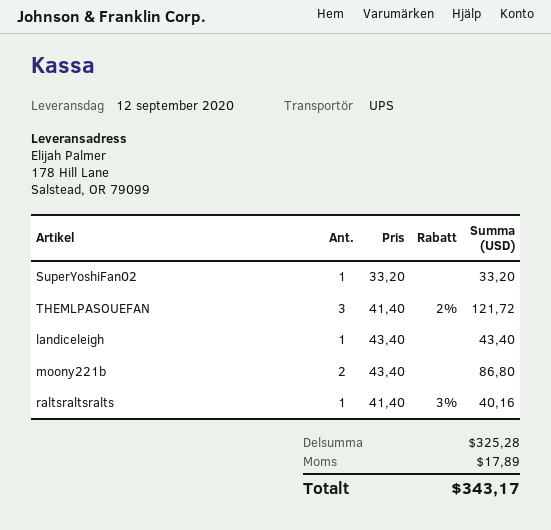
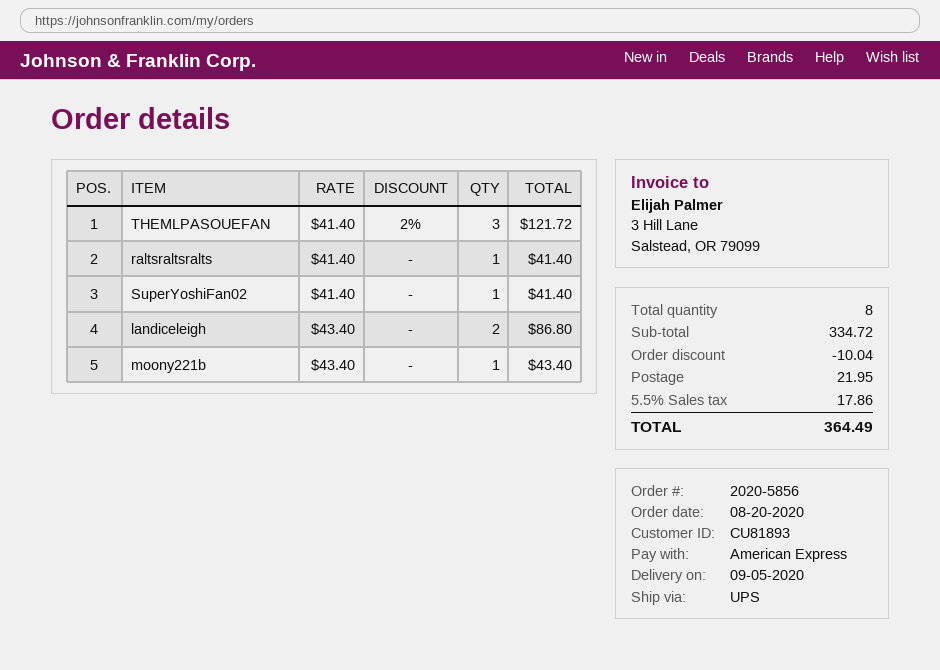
delivery date: 2020-09-12 -> 2020-09-05
SuperYoshiFan02: 1 x 33.20 = 33.20 -> 1 x 41.40 = 41.40
landiceleigh: 1 x 43.40 = 43.40 -> 2 x 43.40 = 86.80
moony221b: 2 x 43.40 = 86.80 -> 1 x 43.40 = 43.40
raltsraltsralts: 1 x 41.40 - 3% = 40.16 -> 1 x 41.40 = 41.40
subtotal: 325.28 -> 334.72
discount: none -> 10.04
shipping: none -> 21.95
tax: 17.89 -> 17.86
total: 343.17 -> 364.49

